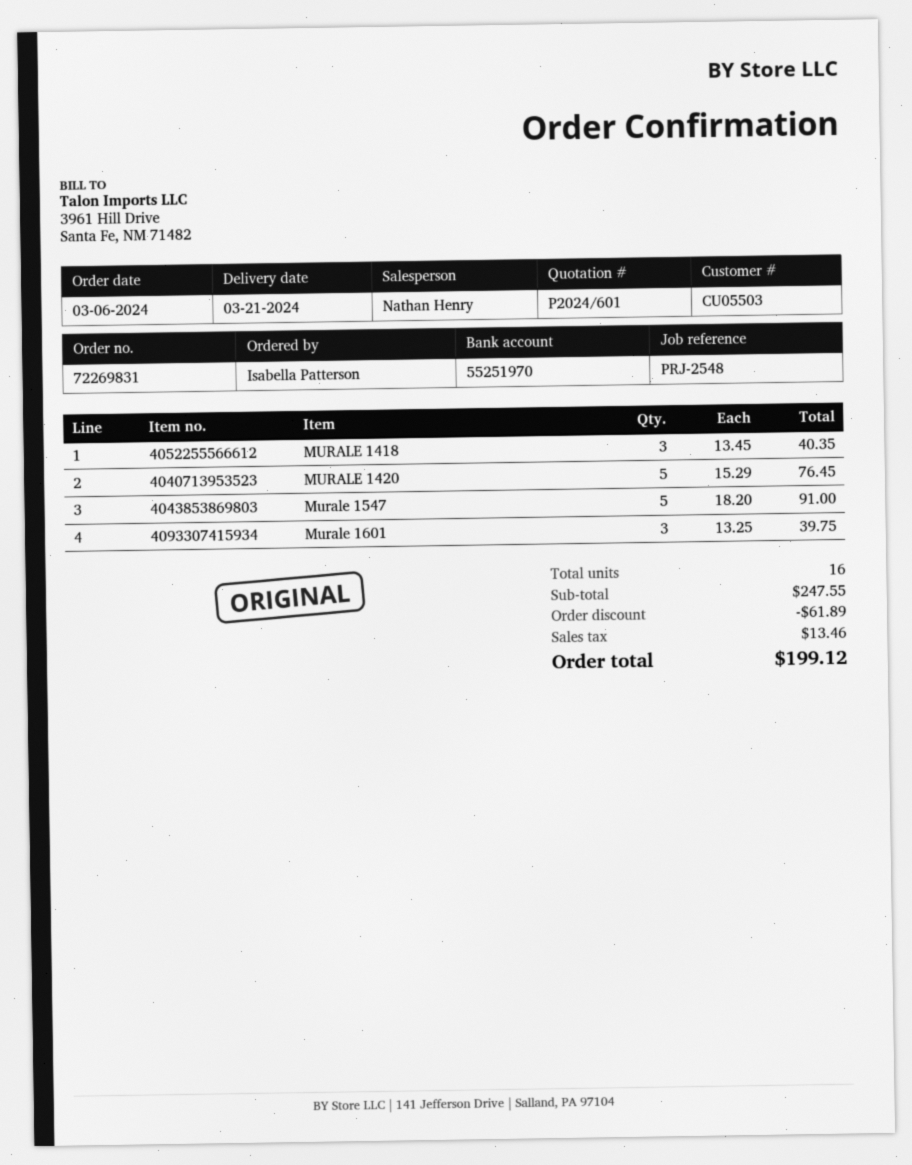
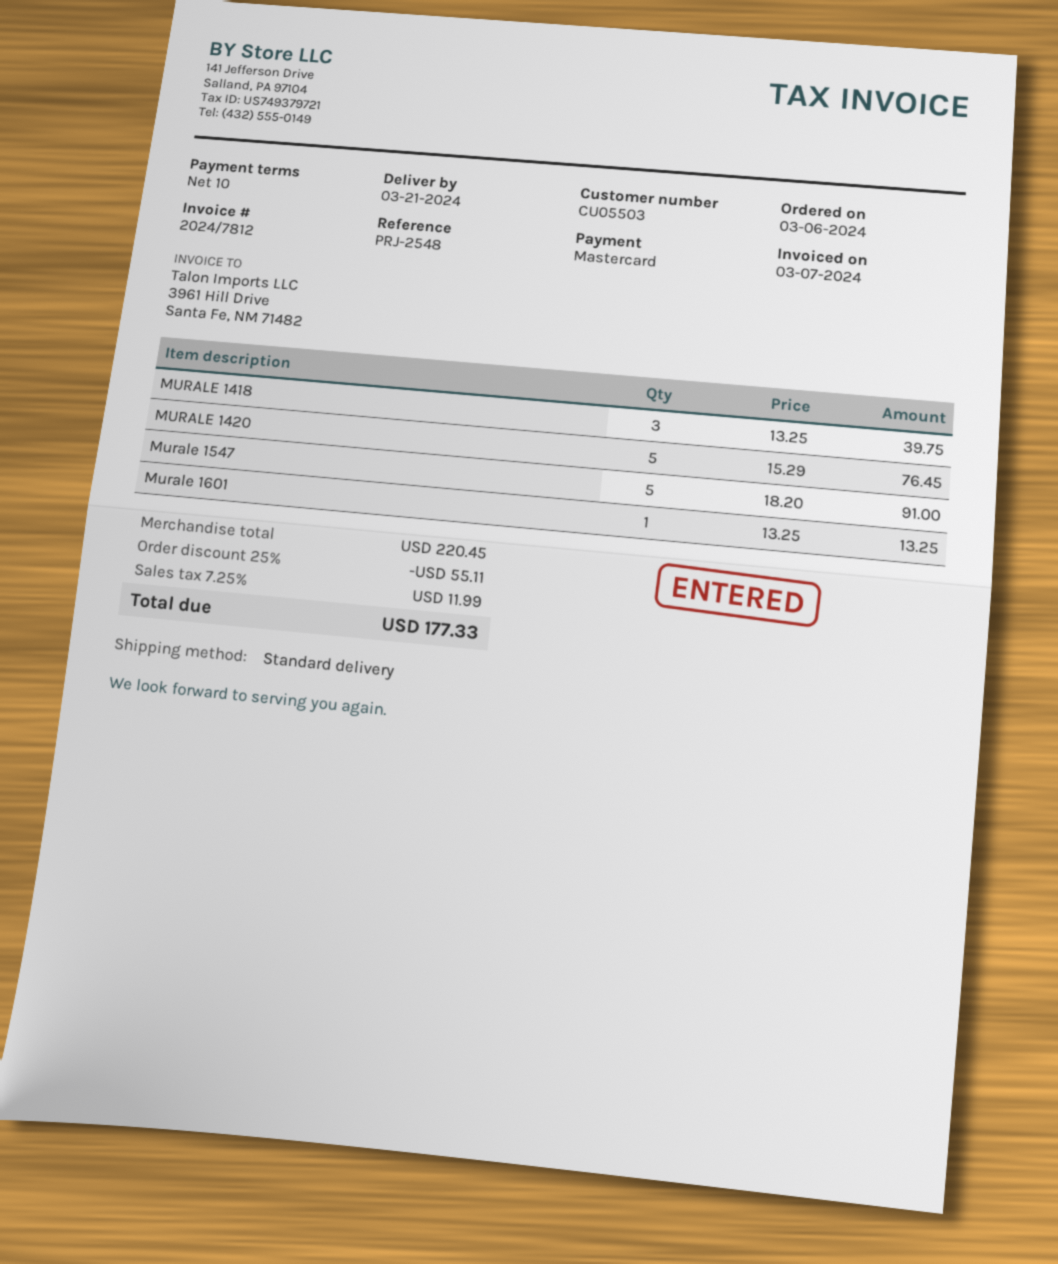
MURALE 1418: 3 x 13.45 = 40.35 -> 3 x 13.25 = 39.75
Murale 1601: 3 x 13.25 = 39.75 -> 1 x 13.25 = 13.25
subtotal: 247.55 -> 220.45
discount: 61.89 -> 55.11
tax: 13.46 -> 11.99
total: 199.12 -> 177.33

